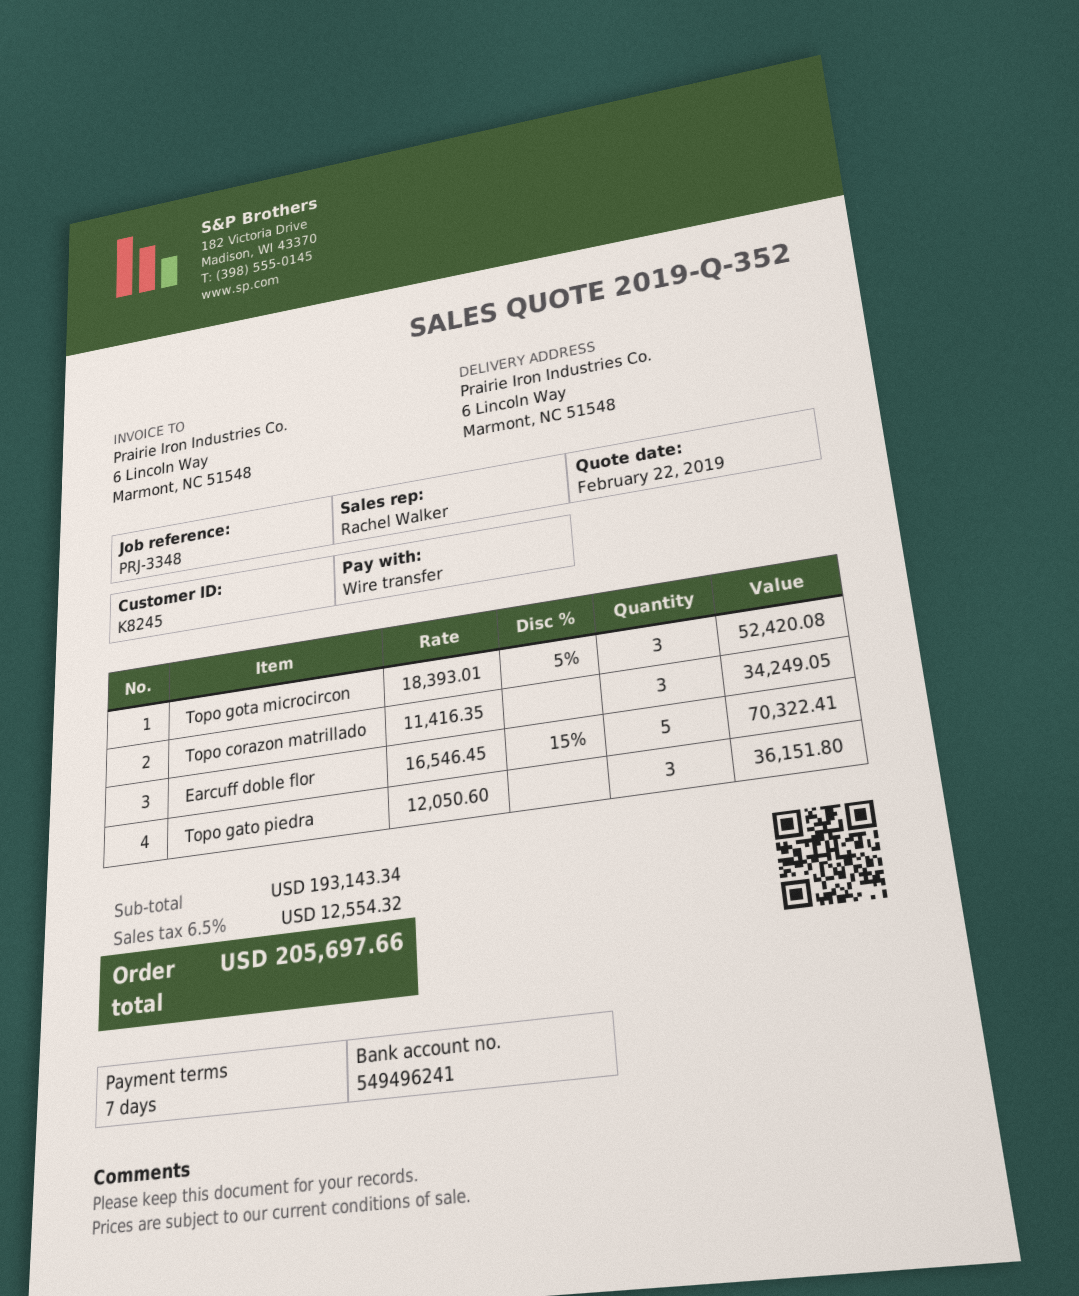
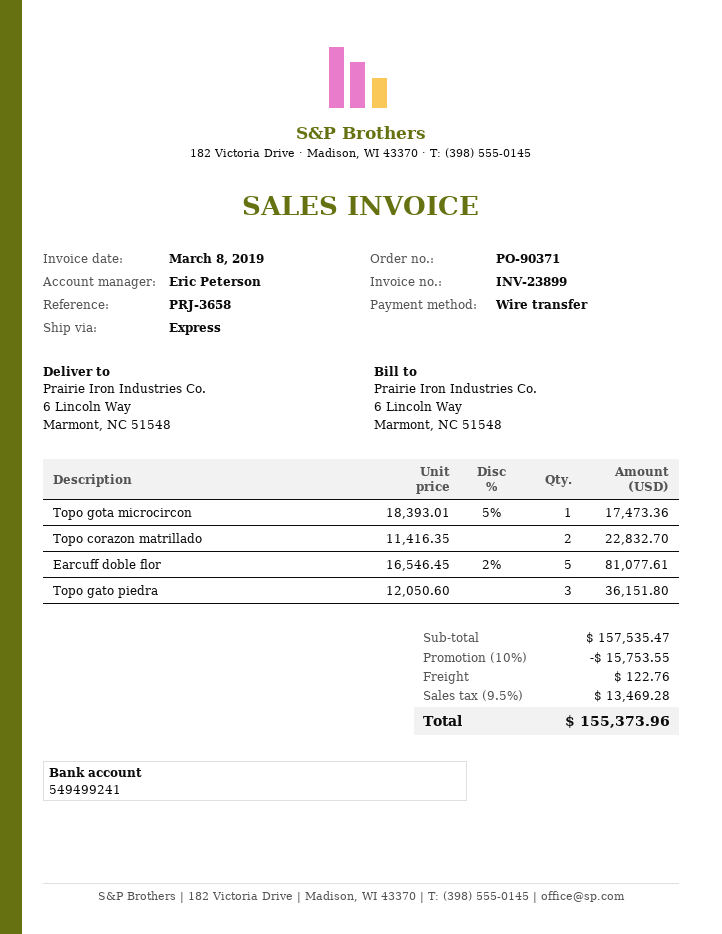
reference: PRJ-3348 -> PRJ-3658
sales rep: Rachel Walker -> Eric Peterson
bank account: 549496241 -> 549499241
Topo gota microcircon: 3 x 18393.01 - 5% = 52420.08 -> 1 x 18393.01 - 5% = 17473.36
Topo corazon matrillado: 3 x 11416.35 = 34249.05 -> 2 x 11416.35 = 22832.70
Earcuff doble flor: 5 x 16546.45 - 15% = 70322.41 -> 5 x 16546.45 - 2% = 81077.61
subtotal: 193143.34 -> 157535.47
discount: none -> 10% = 15753.55
shipping: none -> 122.76
tax: 6.5% = 12554.32 -> 9.5% = 13469.28
total: 205697.66 -> 155373.96

